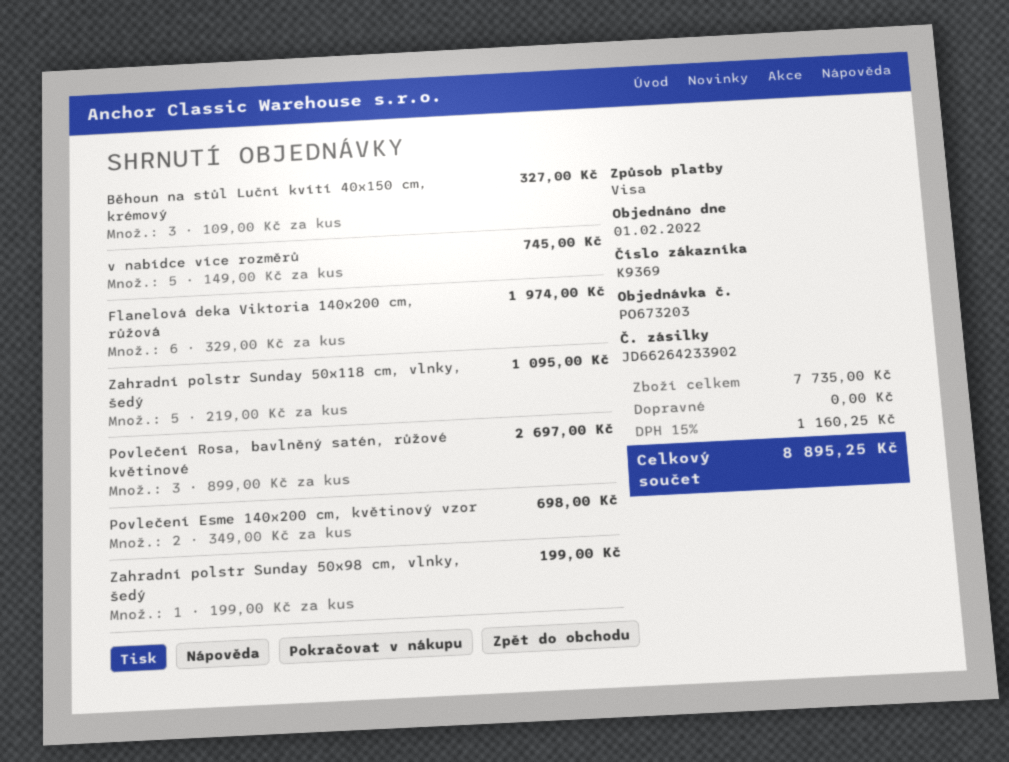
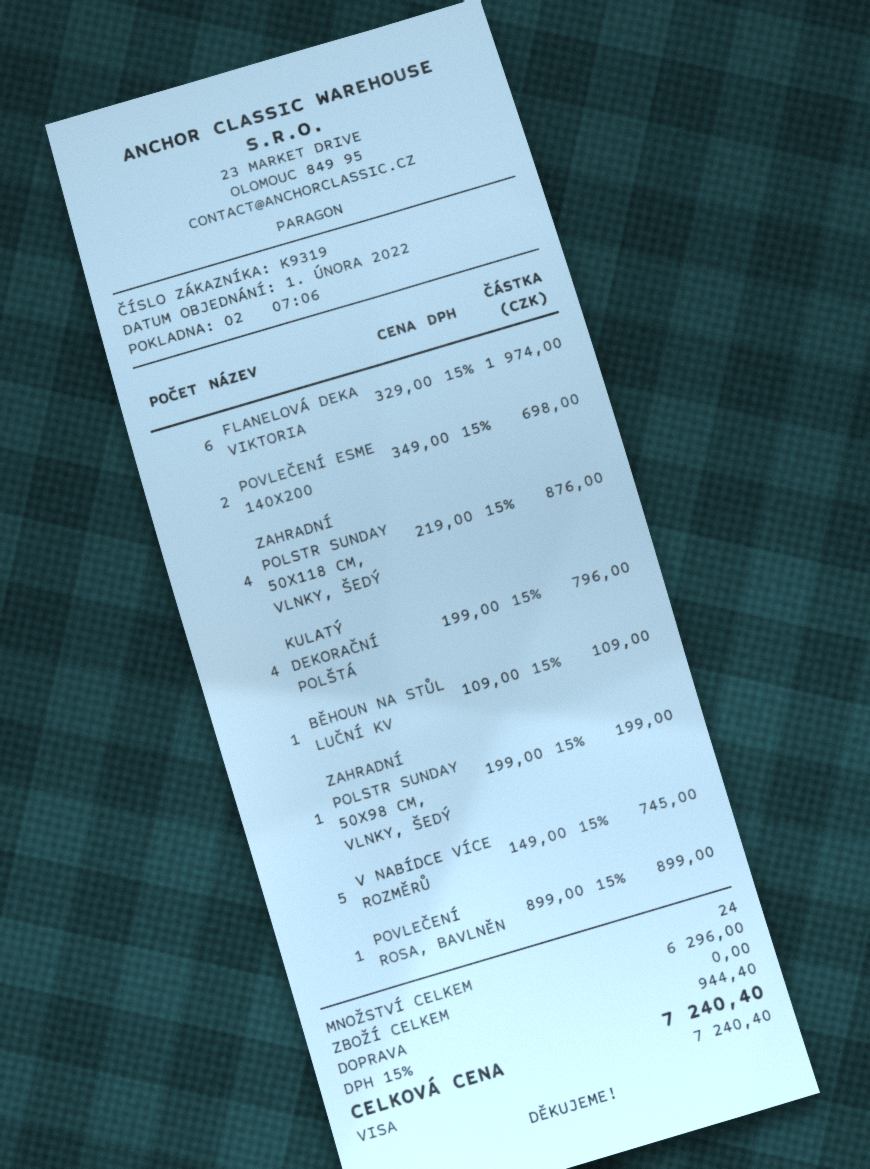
customer number: K9369 -> K9319
Běhoun na stůl Luční kvítí 40x150 cm, krémový: 3 x 109.00 = 327.00 -> 1 x 109.00 = 109.00
Zahradní polstr Sunday 50x118 cm, vlnky, šedý: 5 x 219.00 = 1095.00 -> 4 x 219.00 = 876.00
Povlečení Rosa, bavlněný satén, růžové květinové: 3 x 899.00 = 2697.00 -> 1 x 899.00 = 899.00
KULATÝ DEKORAČNÍ POLŠTÁ: none -> 4 x 199.00 = 796.00
subtotal: 7735.00 -> 6296.00
tax: 15% = 1160.25 -> 15% = 944.40
total: 8895.25 -> 7240.40

